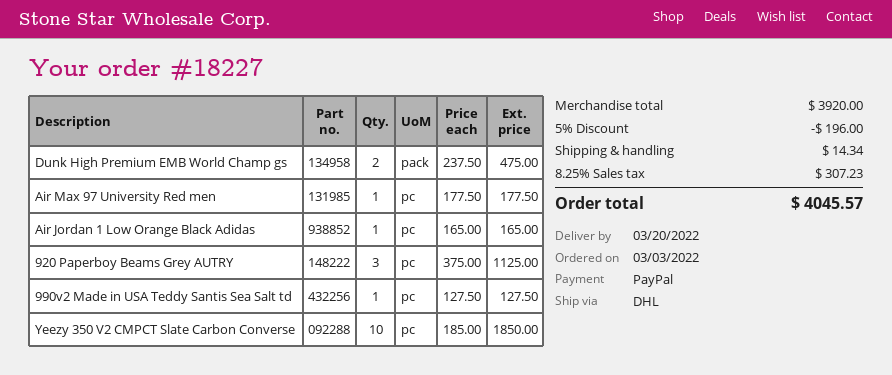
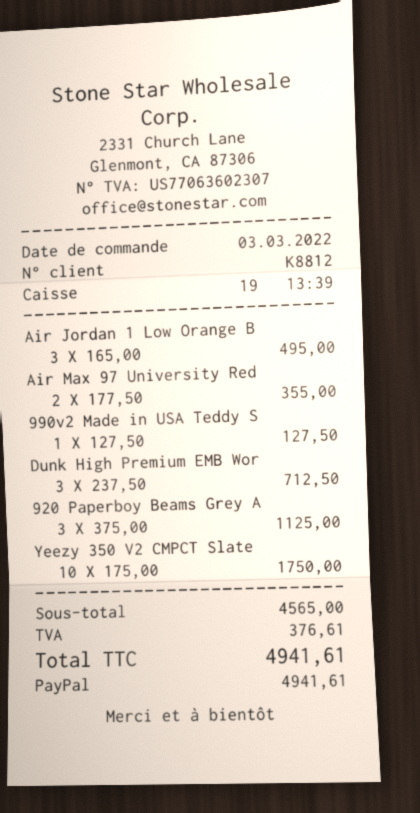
Dunk High Premium EMB World Champ gs: 2 x 237.50 = 475.00 -> 3 x 237.50 = 712.50
Air Max 97 University Red men: 1 x 177.50 = 177.50 -> 2 x 177.50 = 355.00
Air Jordan 1 Low Orange Black Adidas: 1 x 165.00 = 165.00 -> 3 x 165.00 = 495.00
Yeezy 350 V2 CMPCT Slate Carbon Converse: 10 x 185.00 = 1850.00 -> 10 x 175.00 = 1750.00
subtotal: 3920.00 -> 4565.00
discount: 5% = 196.00 -> none
shipping: 14.34 -> none
tax: 307.23 -> 376.61
total: 4045.57 -> 4941.61

